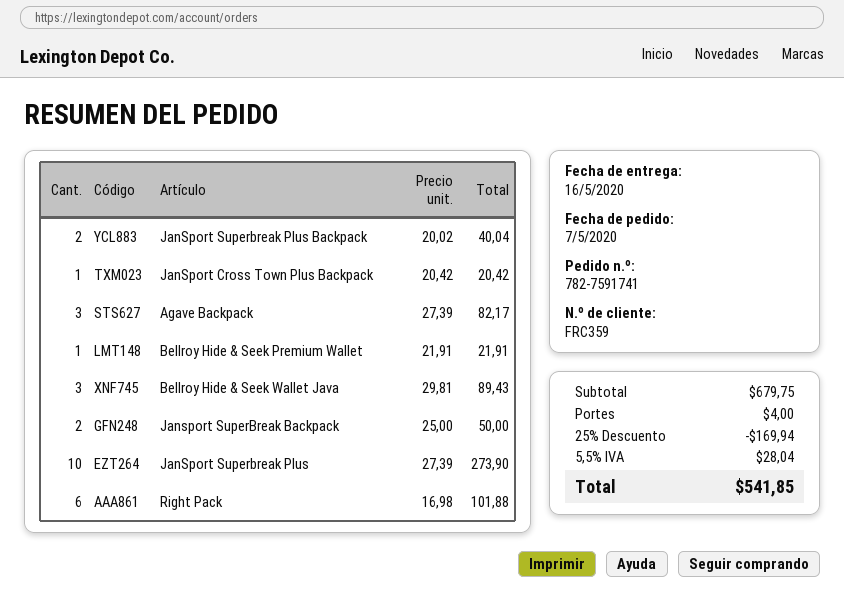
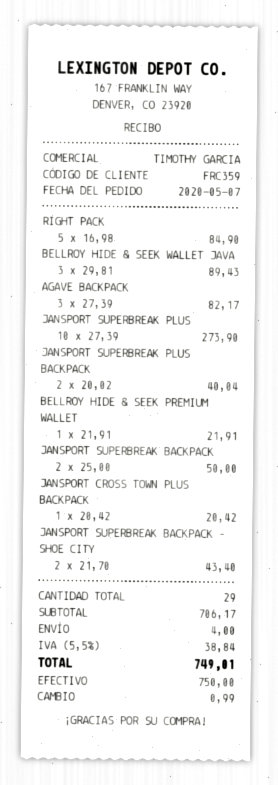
Right Pack: 6 x 16.98 = 101.88 -> 5 x 16.98 = 84.90
JANSPORT SUPERBREAK BACKPACK – SHOE CITY: none -> 2 x 21.70 = 43.40
subtotal: 679.75 -> 706.17
discount: 25% = 169.94 -> none
tax: 5.5% = 28.04 -> 5.5% = 38.84
total: 541.85 -> 749.01

